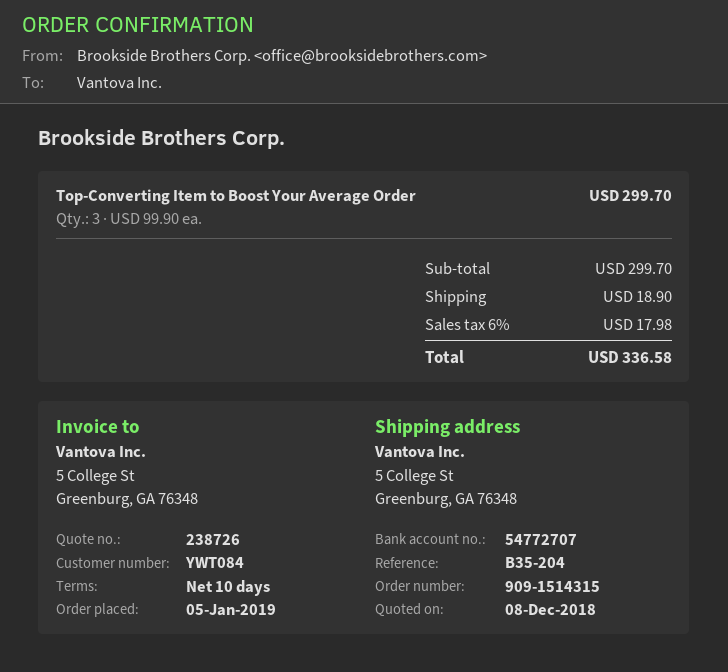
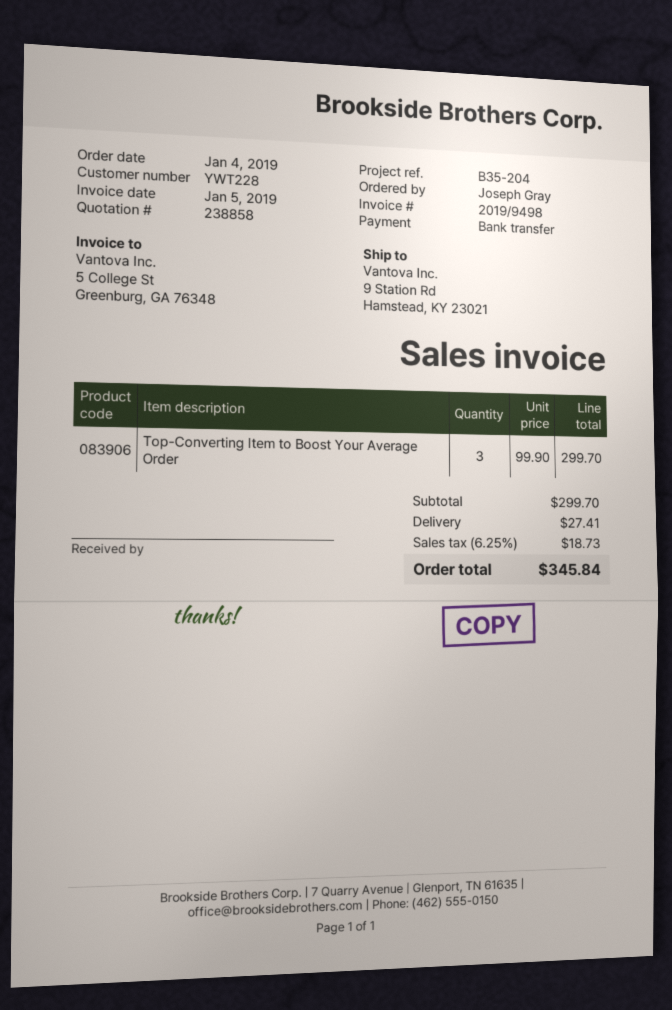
quote number: 238726 -> 238858
order date: 2019-01-05 -> 2019-01-04
customer number: YWT084 -> YWT228
ship to: 5 College St, Greenburg, GA 76348 -> 9 Station Rd, Hamstead, KY 23021
shipping: 18.90 -> 27.41
tax: 6% = 17.98 -> 6.25% = 18.73
total: 336.58 -> 345.84

